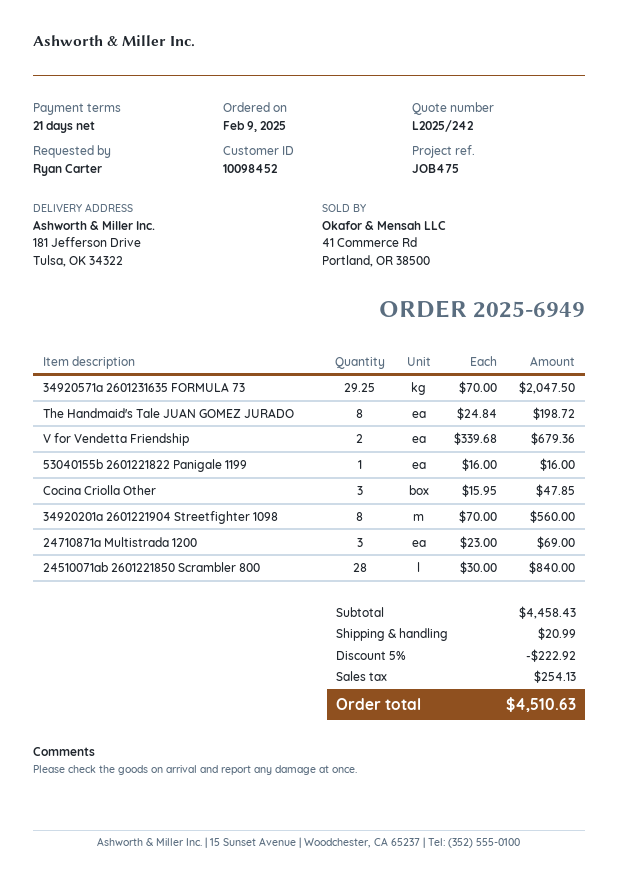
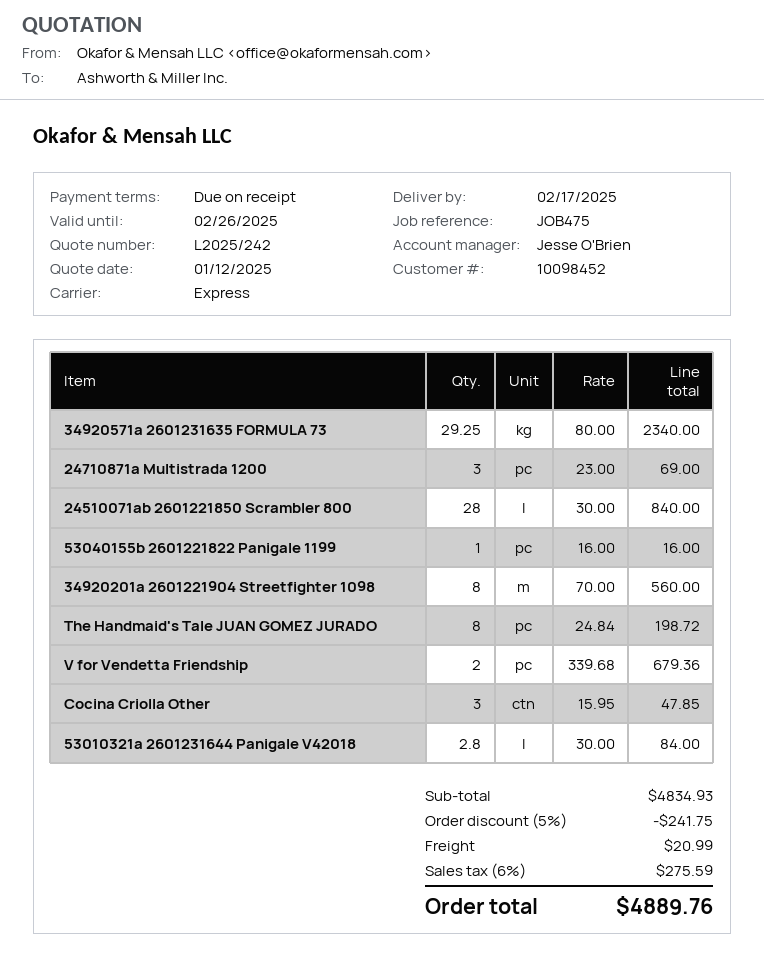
payment terms: 21 days -> on receipt
34920571a 2601231635 FORMULA 73: 29.25 x 70.00 = 2047.50 -> 29.25 x 80.00 = 2340.00
53010321a 2601231644 Panigale V42018: none -> 2.8 x 30.00 = 84.00
subtotal: 4458.43 -> 4834.93
discount: 5% = 222.92 -> 5% = 241.75
tax: 254.13 -> 275.59
total: 4510.63 -> 4889.76

